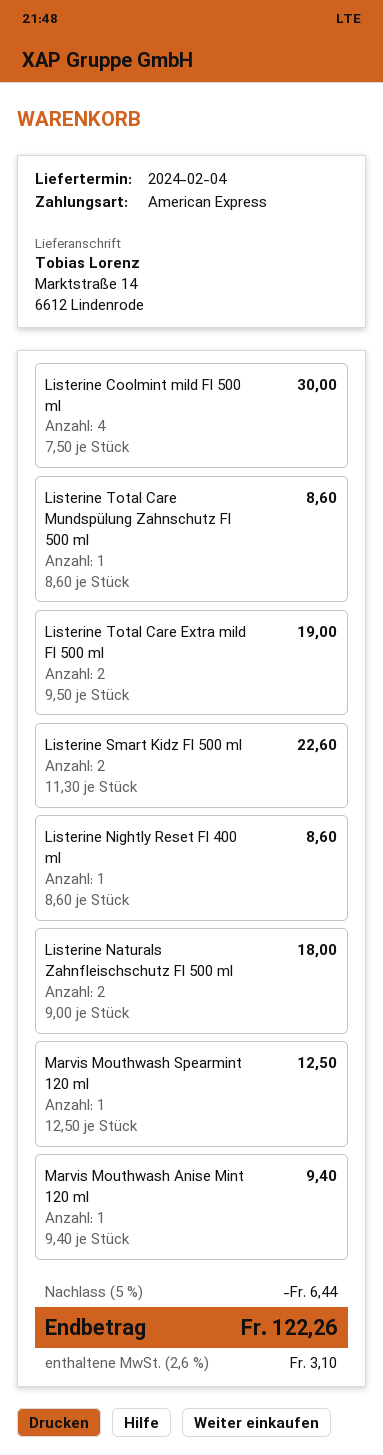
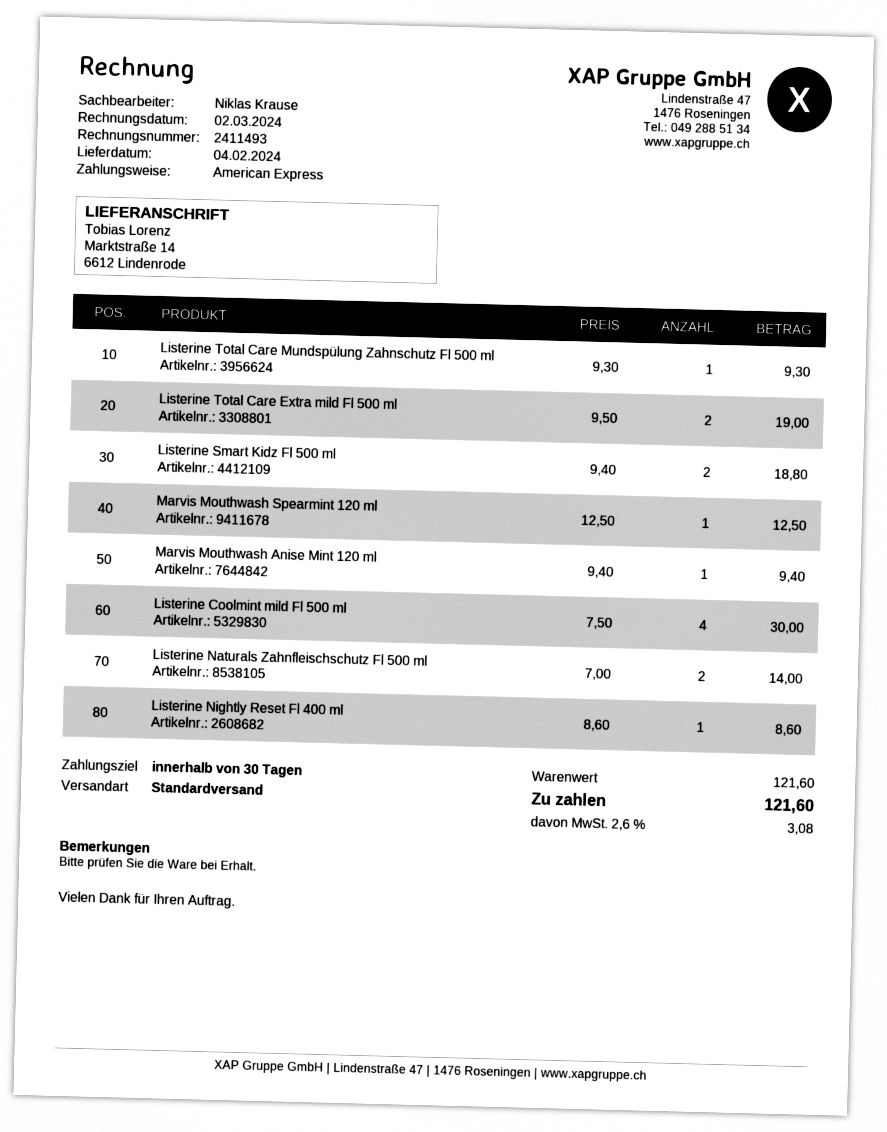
Listerine Total Care Mundspülung Zahnschutz Fl 500 ml: 1 x 8.60 = 8.60 -> 1 x 9.30 = 9.30
Listerine Smart Kidz Fl 500 ml: 2 x 11.30 = 22.60 -> 2 x 9.40 = 18.80
Listerine Naturals Zahnfleischschutz Fl 500 ml: 2 x 9.00 = 18.00 -> 2 x 7.00 = 14.00
discount: 5% = 6.44 -> none
tax: 2.6% = 3.10 -> 2.6% = 3.08
total: 122.26 -> 121.60

